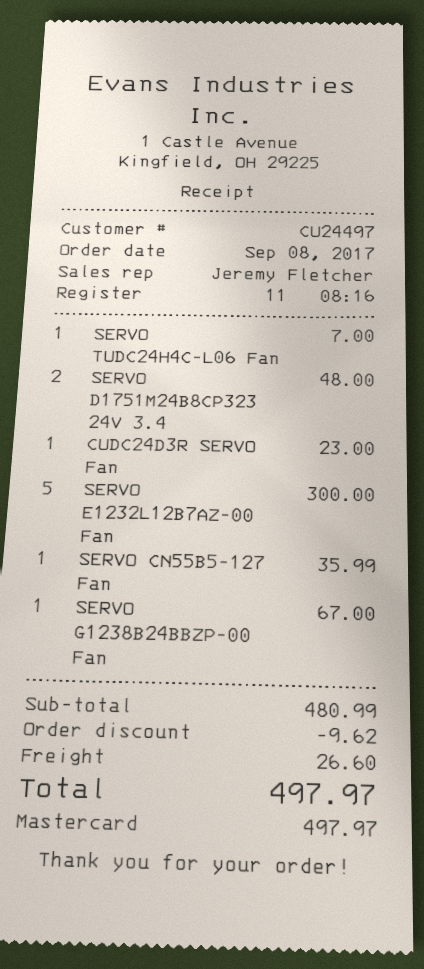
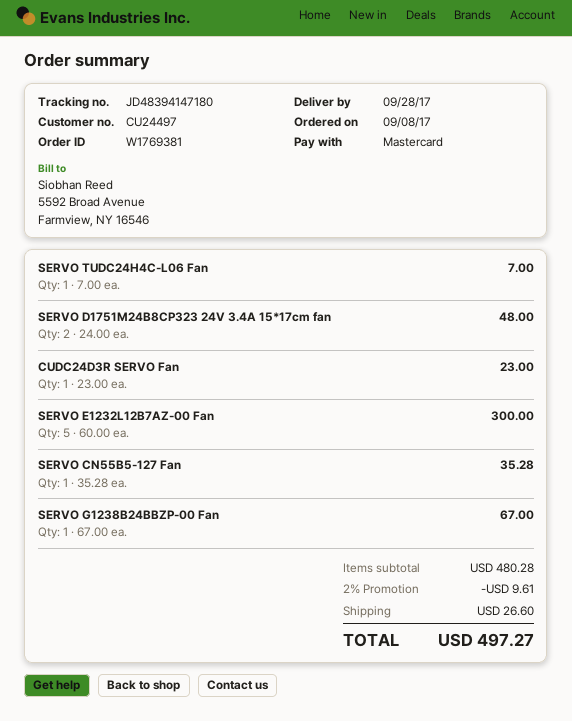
SERVO CN55B5-127 Fan: 1 for 35.99 -> 1 for 35.28
subtotal: 480.99 -> 480.28
discount: 9.62 -> 9.61
total: 497.97 -> 497.27

